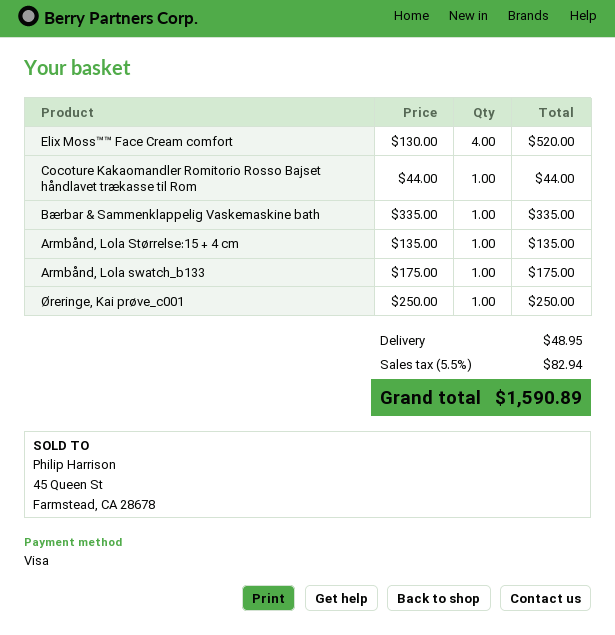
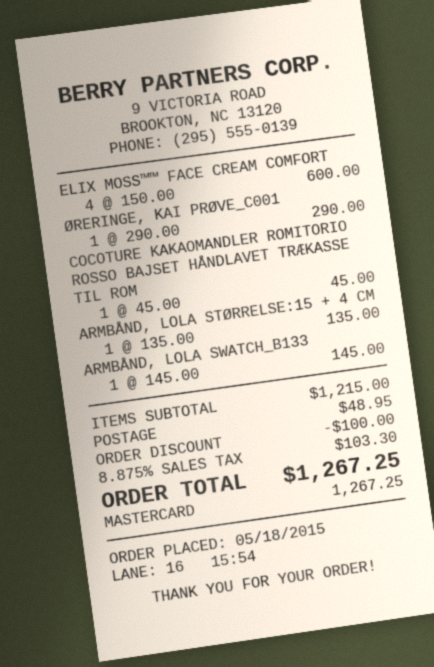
payment method: Visa -> Mastercard
Elix Moss™™ Face Cream comfort: 4 x 130.00 = 520.00 -> 4 x 150.00 = 600.00
Cocoture Kakaomandler Romitorio Rosso Bajset håndlavet trækasse til Rom: 1 x 44.00 = 44.00 -> 1 x 45.00 = 45.00
Bærbar & Sammenklappelig Vaskemaskine bath: 1 x 335.00 = 335.00 -> none
Armbånd, Lola swatch_b133: 1 x 175.00 = 175.00 -> 1 x 145.00 = 145.00
Øreringe, Kai prøve_c001: 1 x 250.00 = 250.00 -> 1 x 290.00 = 290.00
discount: none -> 100.00
tax: 5.5% = 82.94 -> 8.875% = 103.30
total: 1590.89 -> 1267.25

